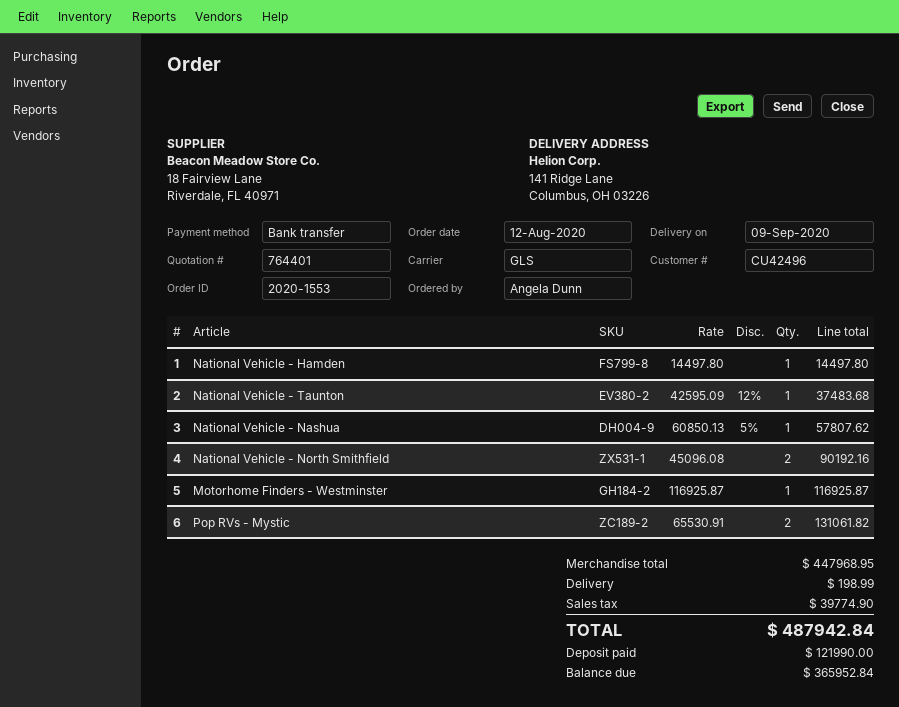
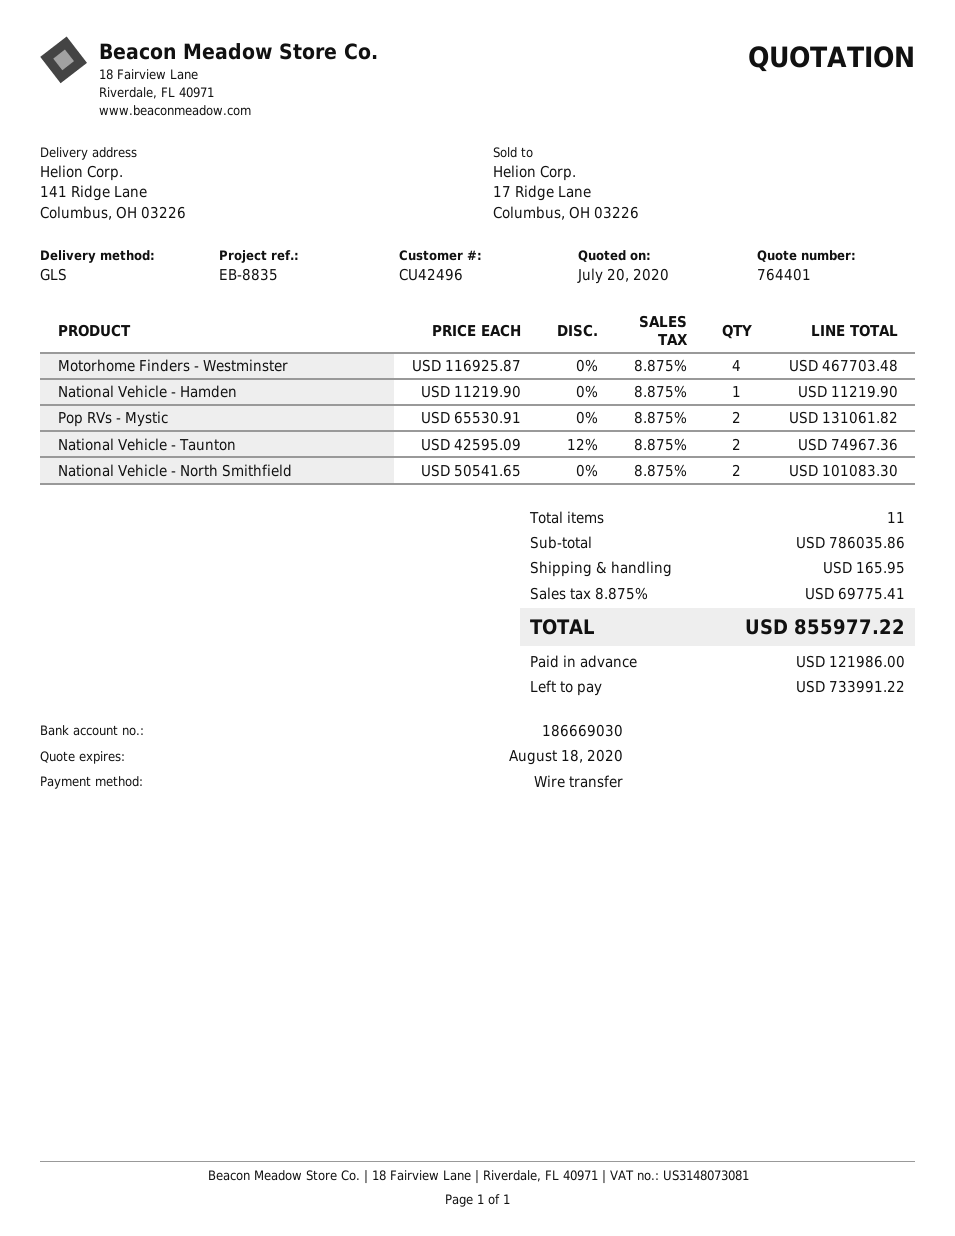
National Vehicle - Hamden: 1 x 14497.80 = 14497.80 -> 1 x 11219.90 = 11219.90
National Vehicle - Taunton: 1 x 42595.09 - 12% = 37483.68 -> 2 x 42595.09 - 12% = 74967.36
National Vehicle - Nashua: 1 x 60850.13 - 5% = 57807.62 -> none
National Vehicle - North Smithfield: 2 x 45096.08 = 90192.16 -> 2 x 50541.65 = 101083.30
Motorhome Finders - Westminster: 1 x 116925.87 = 116925.87 -> 4 x 116925.87 = 467703.48
subtotal: 447968.95 -> 786035.86
shipping: 198.99 -> 165.95
tax: 39774.90 -> 69775.41
total: 487942.84 -> 855977.22
deposit: 121990.00 -> 121986.00
balance: 365952.84 -> 733991.22

